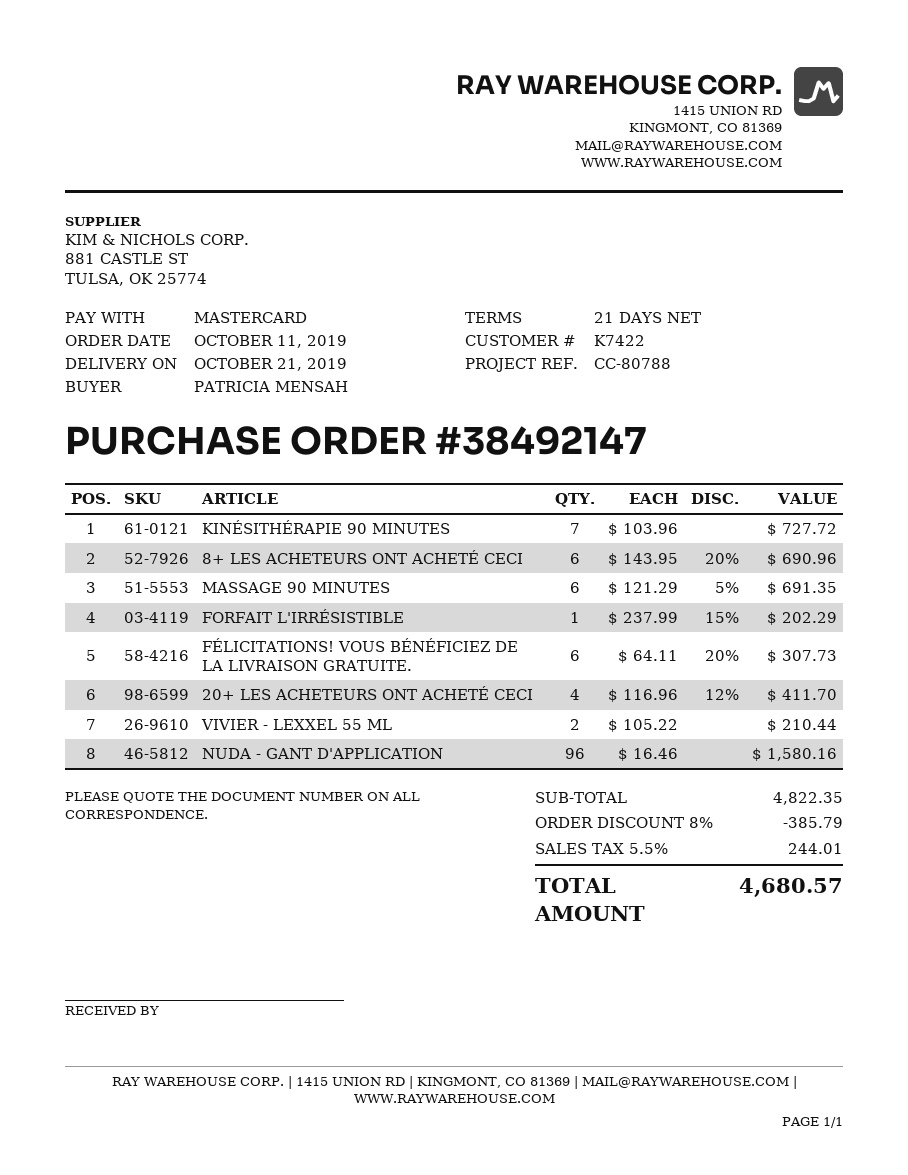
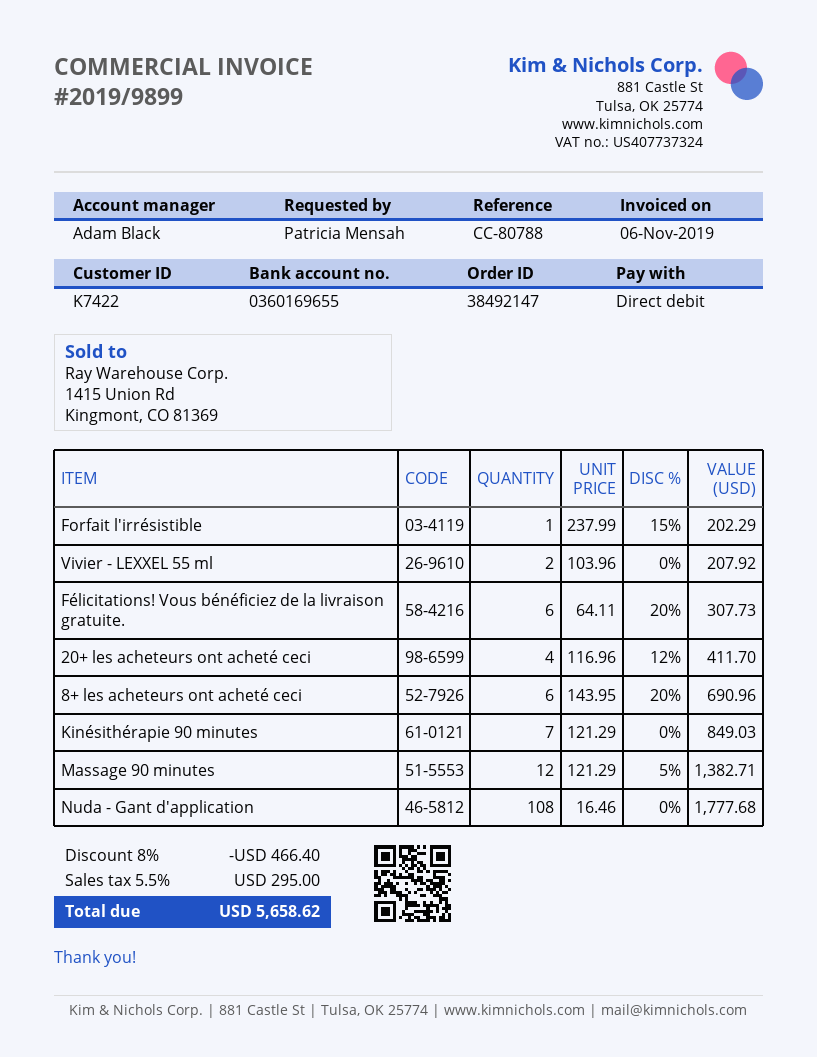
payment method: Mastercard -> direct debit
KINÉSITHÉRAPIE 90 MINUTES: 7 x 103.96 = 727.72 -> 7 x 121.29 = 849.03
MASSAGE 90 MINUTES: 6 x 121.29 - 5% = 691.35 -> 12 x 121.29 - 5% = 1382.71
VIVIER - LEXXEL 55 ML: 2 x 105.22 = 210.44 -> 2 x 103.96 = 207.92
NUDA - GANT D'APPLICATION: 96 x 16.46 = 1580.16 -> 108 x 16.46 = 1777.68
discount: 8% = 385.79 -> 8% = 466.40
tax: 5.5% = 244.01 -> 5.5% = 295.00
total: 4680.57 -> 5658.62

